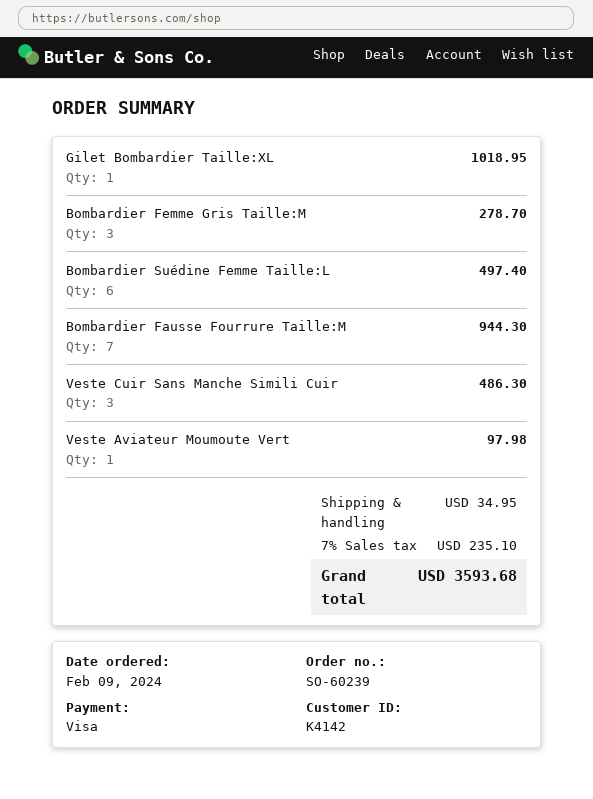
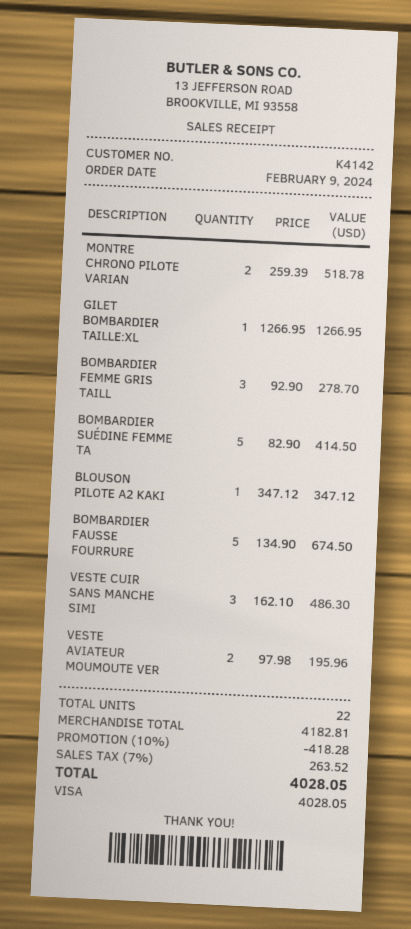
Gilet Bombardier Taille:XL: 1 for 1018.95 -> 1 for 1266.95
Bombardier Suédine Femme Taille:L: 6 for 497.40 -> 5 for 414.50
Bombardier Fausse Fourrure Taille:M: 7 for 944.30 -> 5 for 674.50
Veste Aviateur Moumoute Vert: 1 for 97.98 -> 2 for 195.96
MONTRE CHRONO PILOTE VARIAN: none -> 2 for 518.78
BLOUSON PILOTE A2 KAKI: none -> 1 for 347.12
discount: none -> 10% = 418.28
shipping: 34.95 -> none
tax: 7% = 235.10 -> 7% = 263.52
total: 3593.68 -> 4028.05

